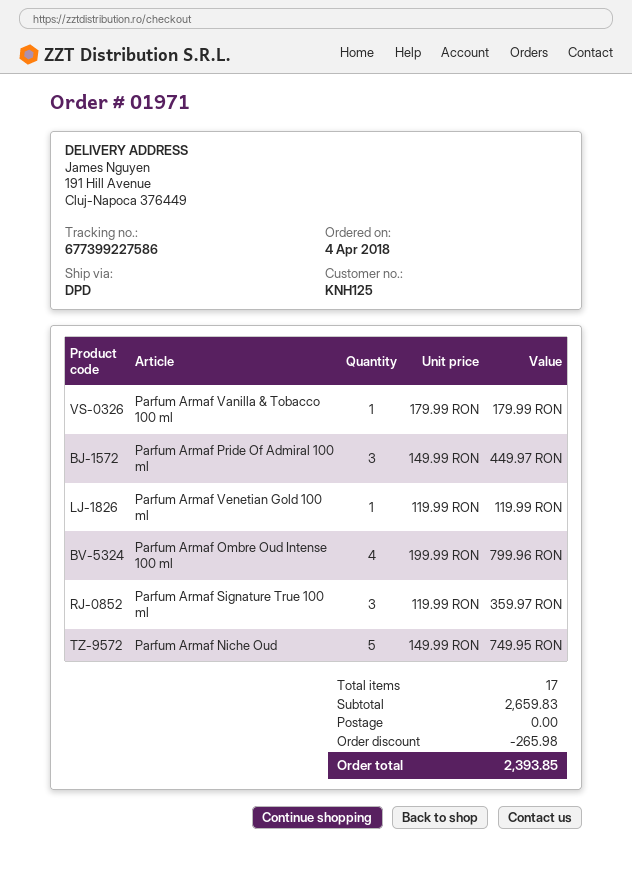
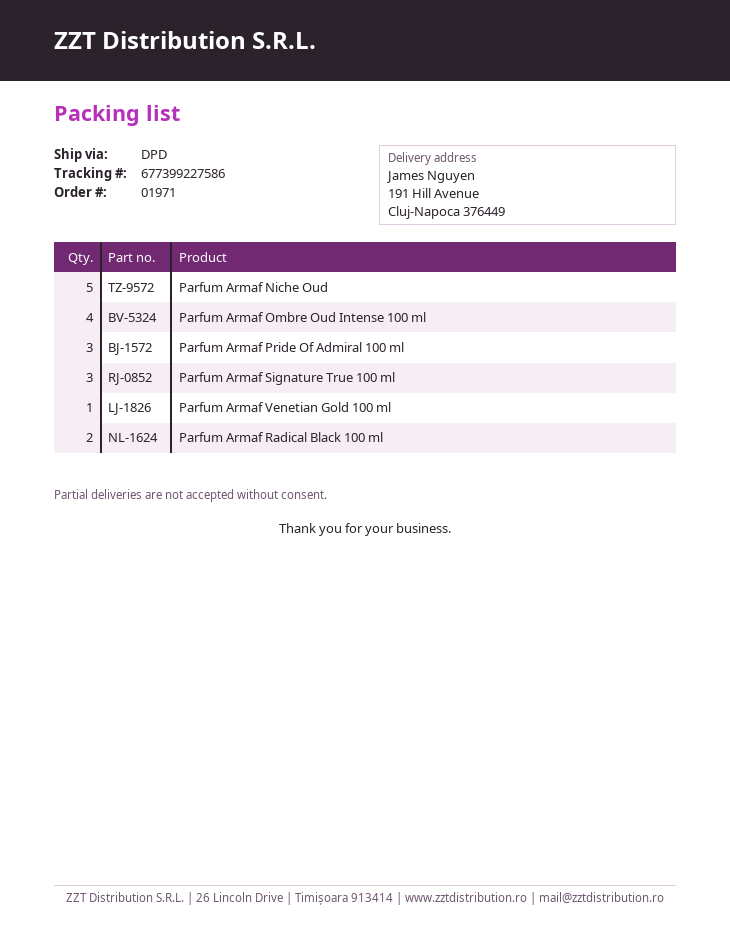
Parfum Armaf Vanilla & Tobacco 100 ml: 1 -> none
Parfum Armaf Radical Black 100 ml: none -> 2

